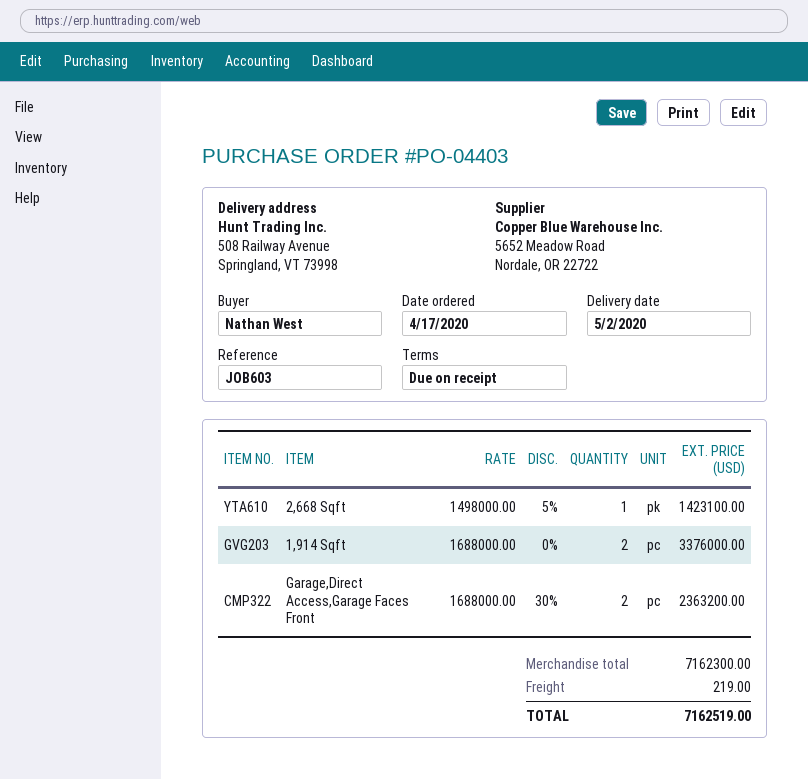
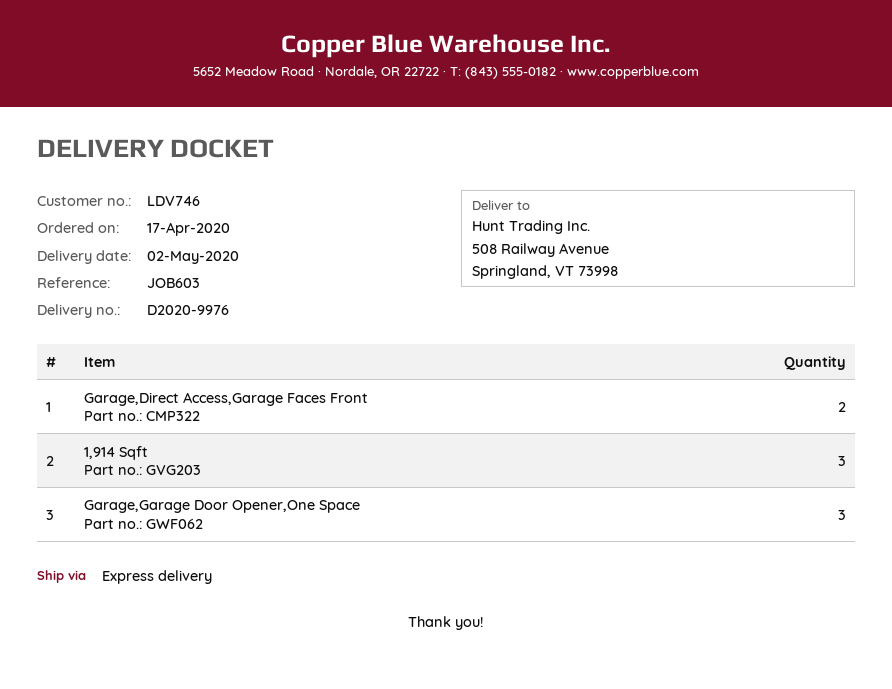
2,668 Sqft: 1 -> none
1,914 Sqft: 2 -> 3
Garage,Garage Door Opener,One Space: none -> 3

